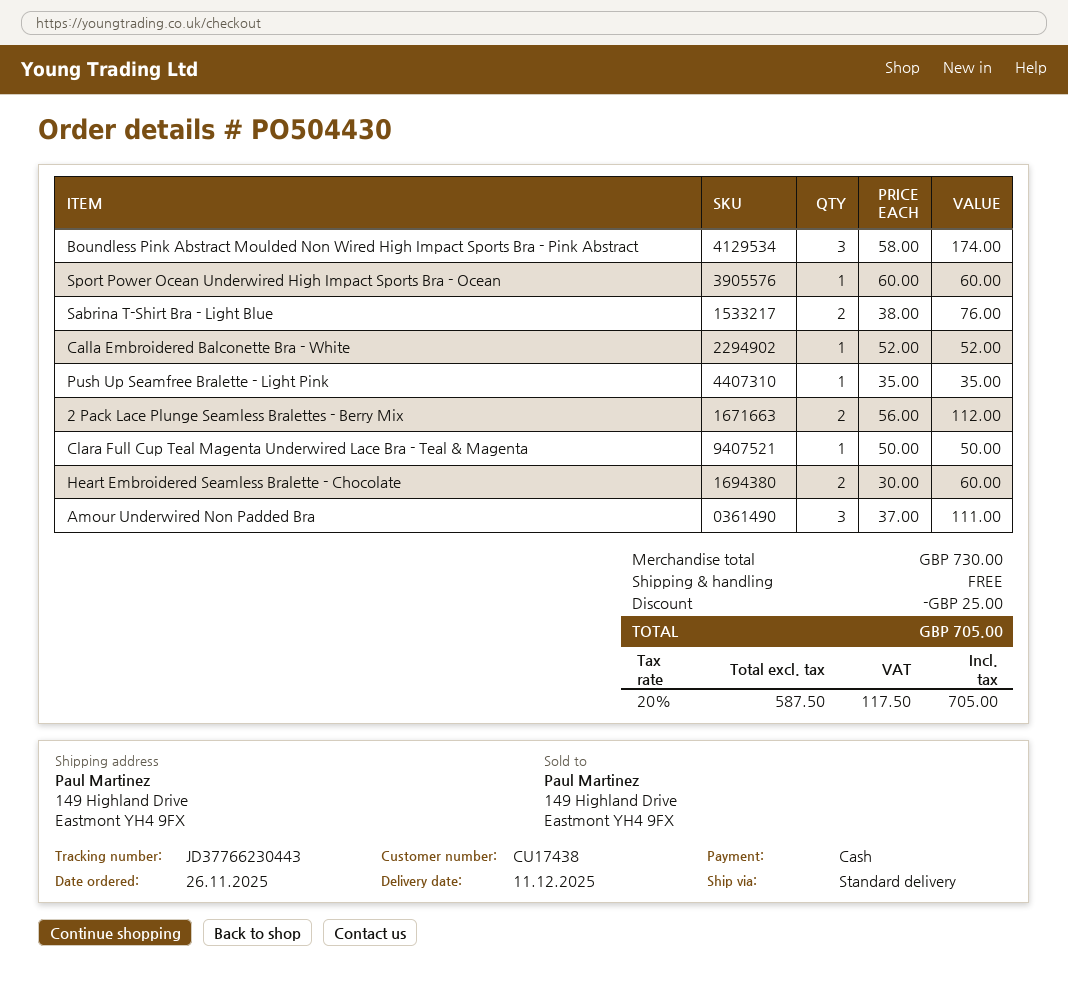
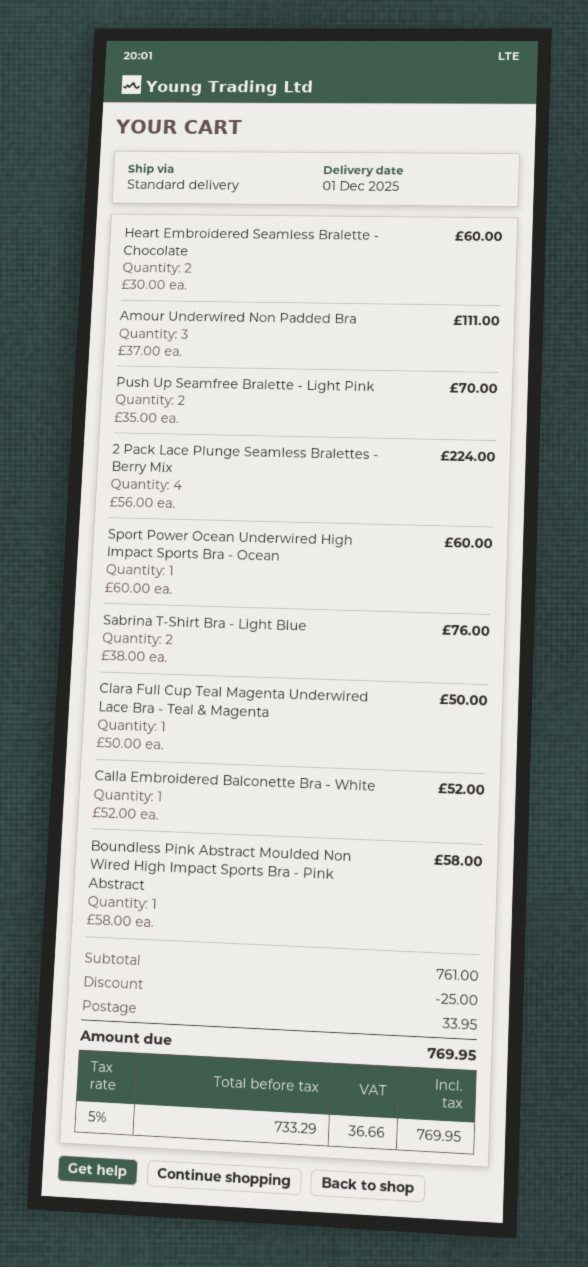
delivery date: 2025-12-11 -> 2025-12-01
Boundless Pink Abstract Moulded Non Wired High Impact Sports Bra - Pink Abstract: 3 x 58.00 = 174.00 -> 1 x 58.00 = 58.00
Push Up Seamfree Bralette - Light Pink: 1 x 35.00 = 35.00 -> 2 x 35.00 = 70.00
2 Pack Lace Plunge Seamless Bralettes - Berry Mix: 2 x 56.00 = 112.00 -> 4 x 56.00 = 224.00
subtotal: 730.00 -> 761.00
shipping: 0.00 -> 33.95
net: 587.50 -> 733.29
tax: 20% = 117.50 -> 5% = 36.66
total: 705.00 -> 769.95

